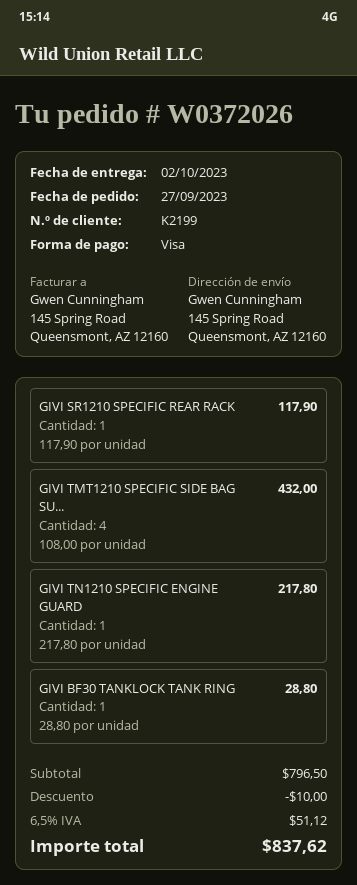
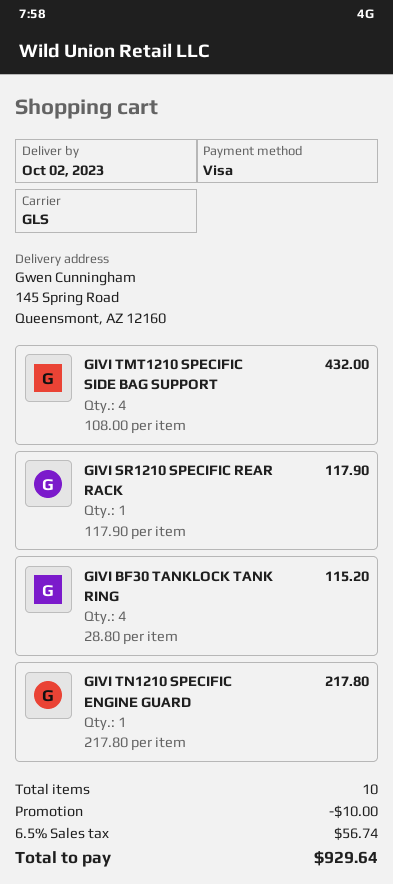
GIVI BF30 TANKLOCK TANK RING: 1 x 28.80 = 28.80 -> 4 x 28.80 = 115.20
tax: 6.5% = 51.12 -> 6.5% = 56.74
total: 837.62 -> 929.64

